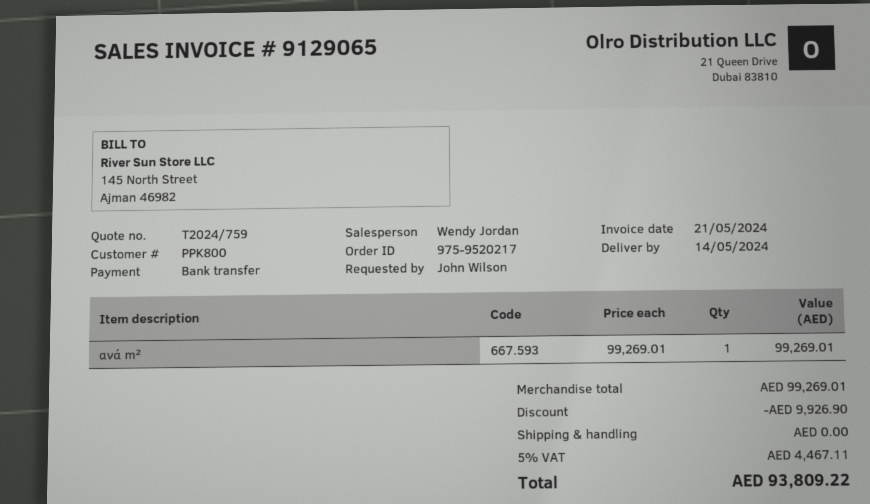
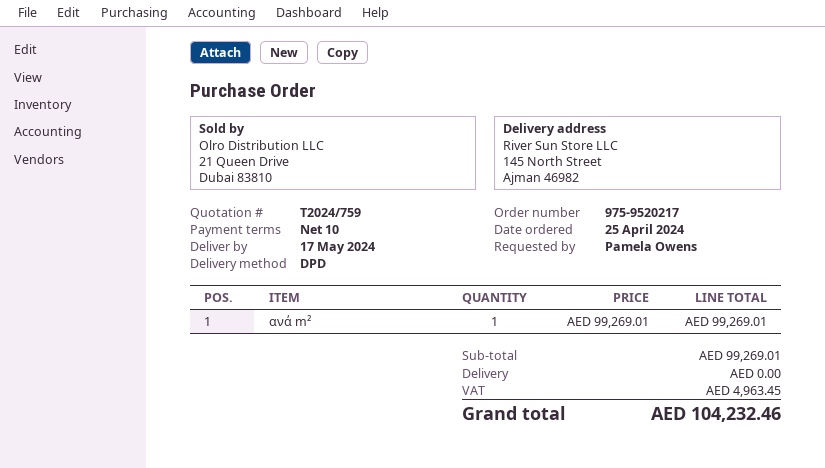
delivery date: 2024-05-14 -> 2024-05-17
ordered by: John Wilson -> Pamela Owens
discount: 9926.90 -> none
tax: 4467.11 -> 4963.45
total: 93809.22 -> 104232.46

